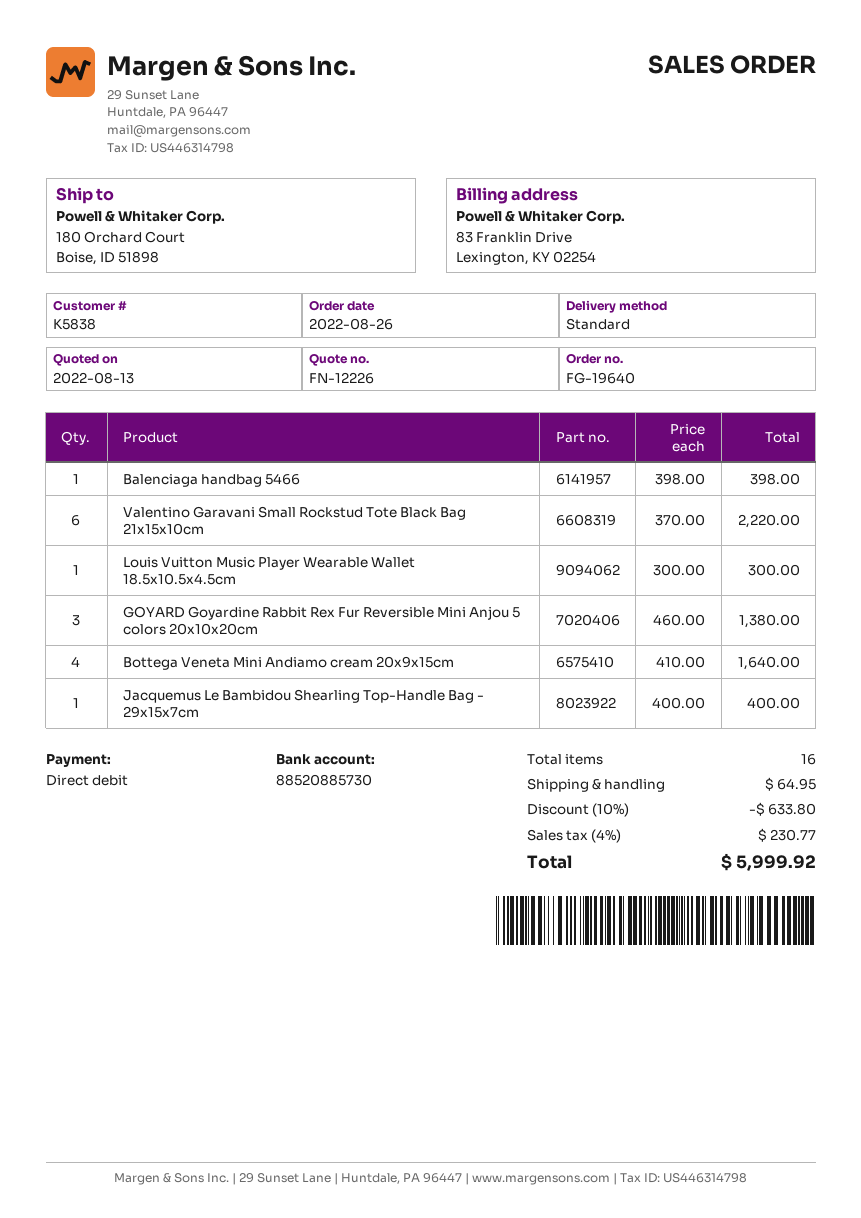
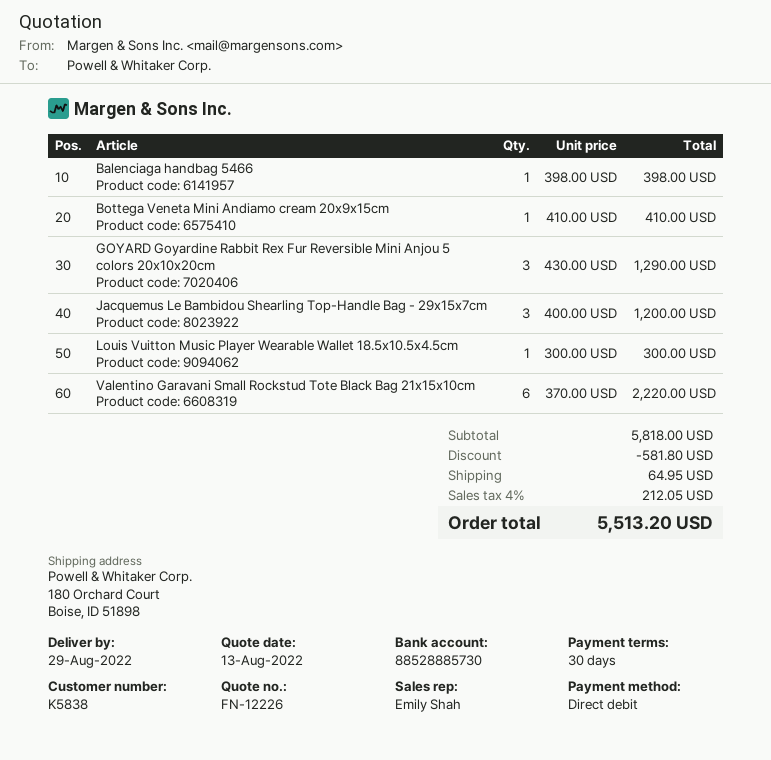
bank account: 88520885730 -> 88528885730
GOYARD Goyardine Rabbit Rex Fur Reversible Mini Anjou 5 colors 20x10x20cm: 3 x 460.00 = 1380.00 -> 3 x 430.00 = 1290.00
Bottega Veneta Mini Andiamo cream 20x9x15cm: 4 x 410.00 = 1640.00 -> 1 x 410.00 = 410.00
Jacquemus Le Bambidou Shearling Top-Handle Bag - 29x15x7cm: 1 x 400.00 = 400.00 -> 3 x 400.00 = 1200.00
discount: 633.80 -> 581.80
tax: 4% = 230.77 -> 4% = 212.05
total: 5999.92 -> 5513.20

